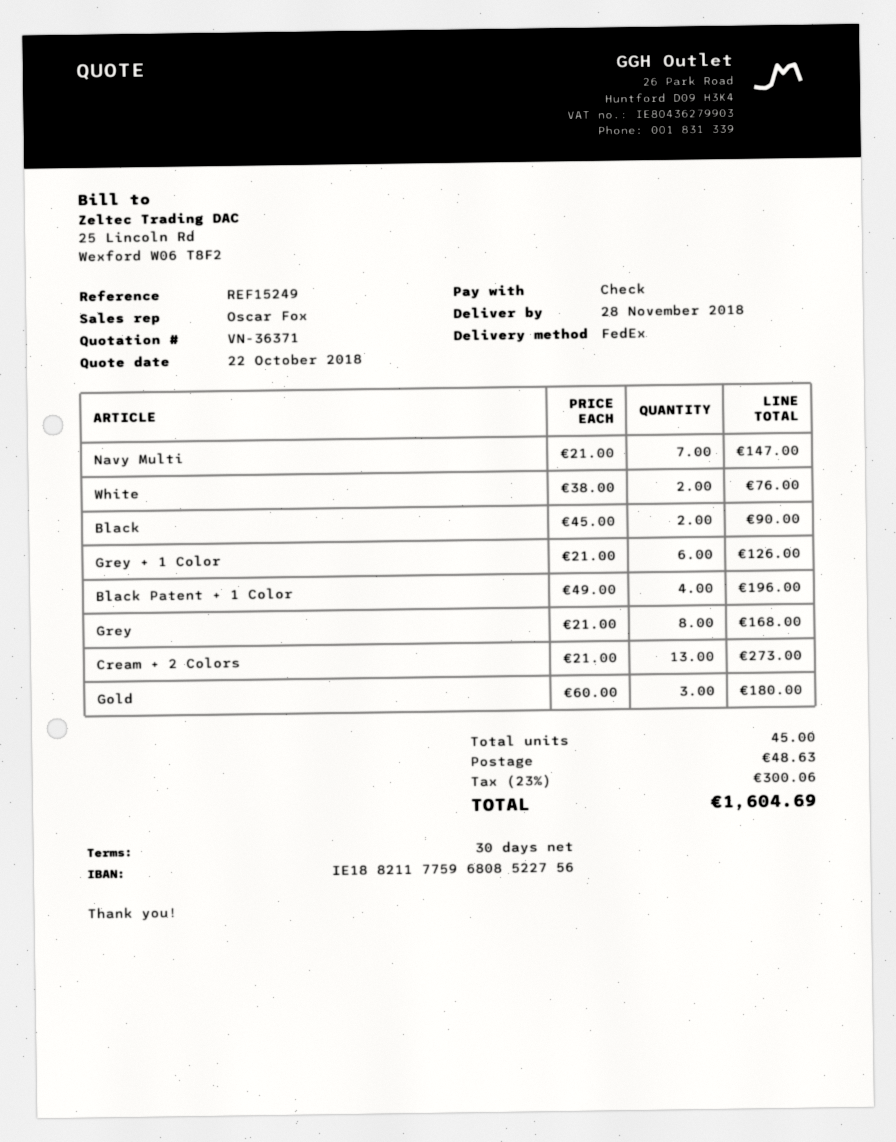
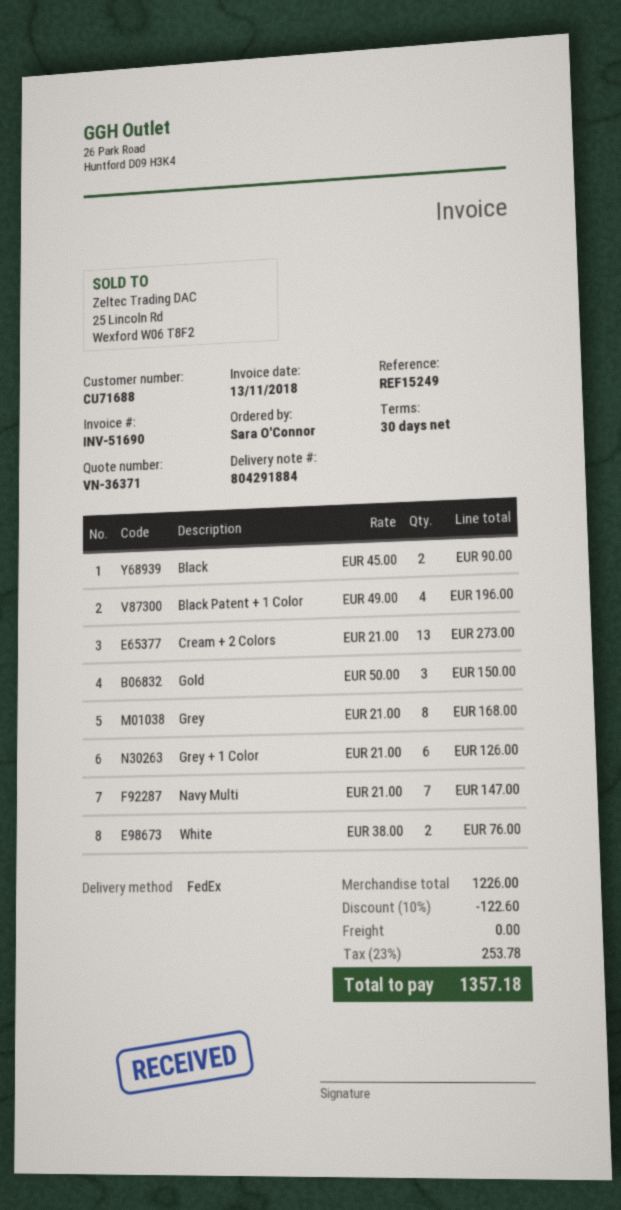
Gold: 3 x 60.00 = 180.00 -> 3 x 50.00 = 150.00
discount: none -> 10% = 122.60
shipping: 48.63 -> 0.00
tax: 23% = 300.06 -> 23% = 253.78
total: 1604.69 -> 1357.18

